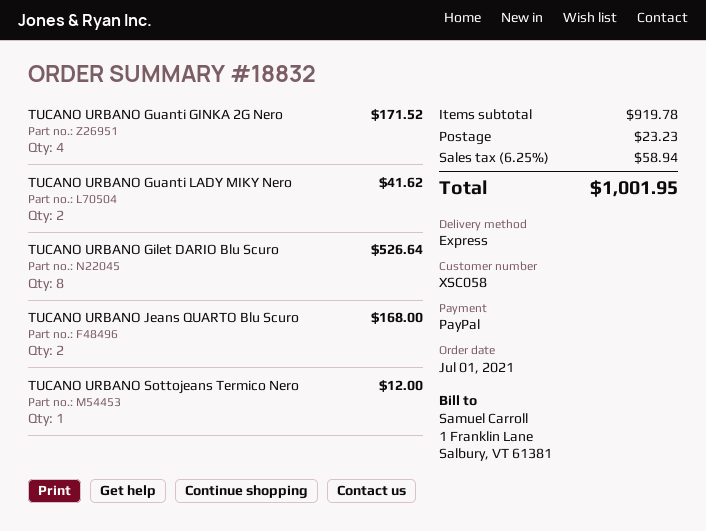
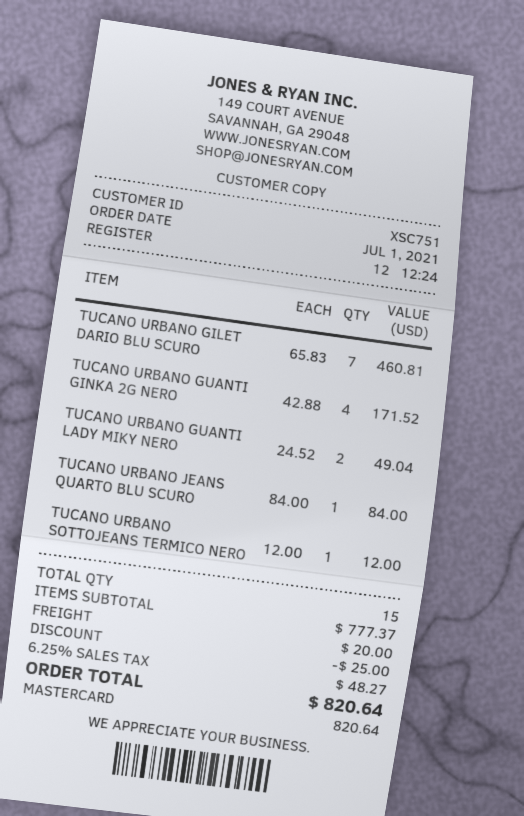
customer number: XSC058 -> XSC751
payment method: PayPal -> Mastercard
TUCANO URBANO Guanti LADY MIKY Nero: 2 for 41.62 -> 2 for 49.04
TUCANO URBANO Gilet DARIO Blu Scuro: 8 for 526.64 -> 7 for 460.81
TUCANO URBANO Jeans QUARTO Blu Scuro: 2 for 168.00 -> 1 for 84.00
subtotal: 919.78 -> 777.37
discount: none -> 25.00
shipping: 23.23 -> 20.00
tax: 6.25% = 58.94 -> 6.25% = 48.27
total: 1001.95 -> 820.64

